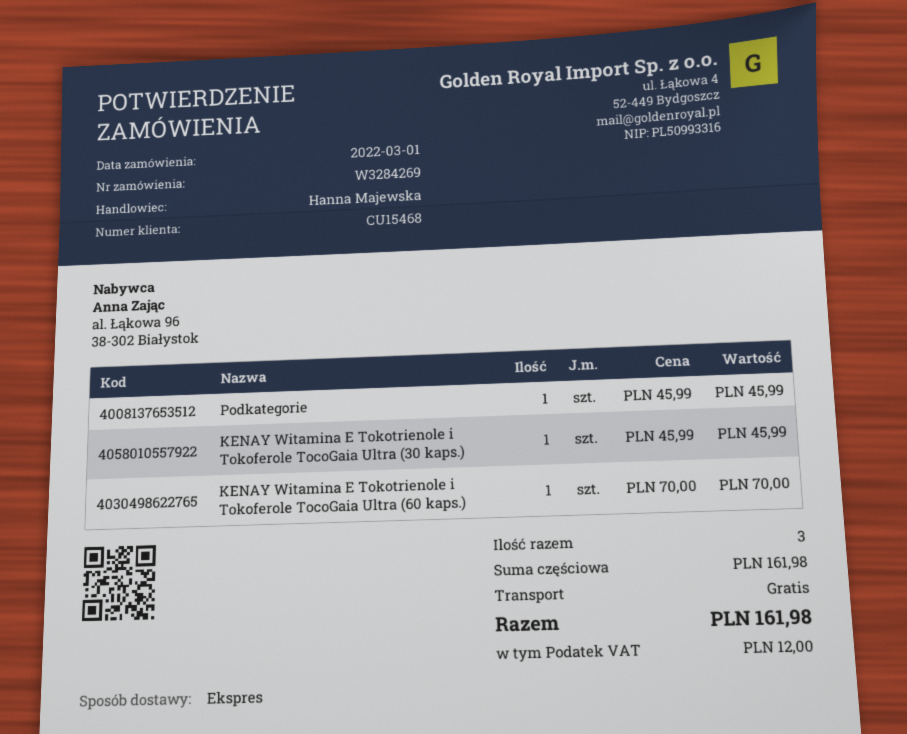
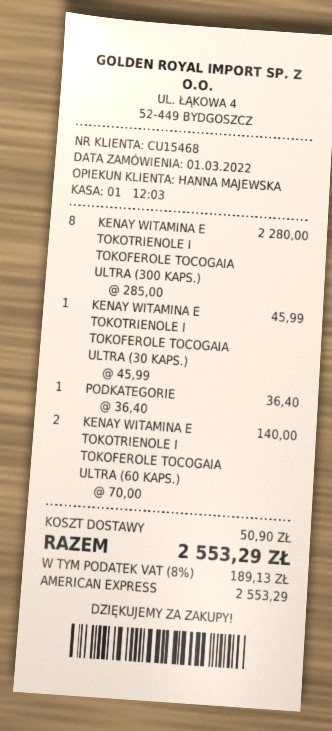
Podkategorie: 1 x 45.99 = 45.99 -> 1 x 36.40 = 36.40
KENAY Witamina E Tokotrienole i Tokoferole TocoGaia Ultra (60 kaps.): 1 x 70.00 = 70.00 -> 2 x 70.00 = 140.00
KENAY WITAMINA E TOKOTRIENOLE I TOKOFEROLE TOCOGAIA ULTRA (300 KAPS.): none -> 8 x 285.00 = 2280.00
shipping: 0.00 -> 50.90
tax: 12.00 -> 189.13
total: 161.98 -> 2553.29

